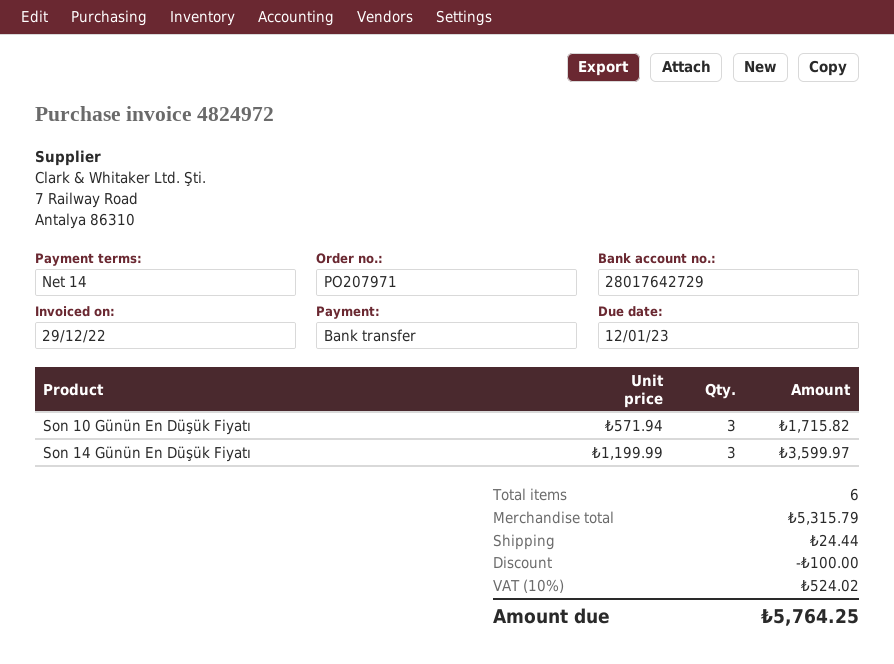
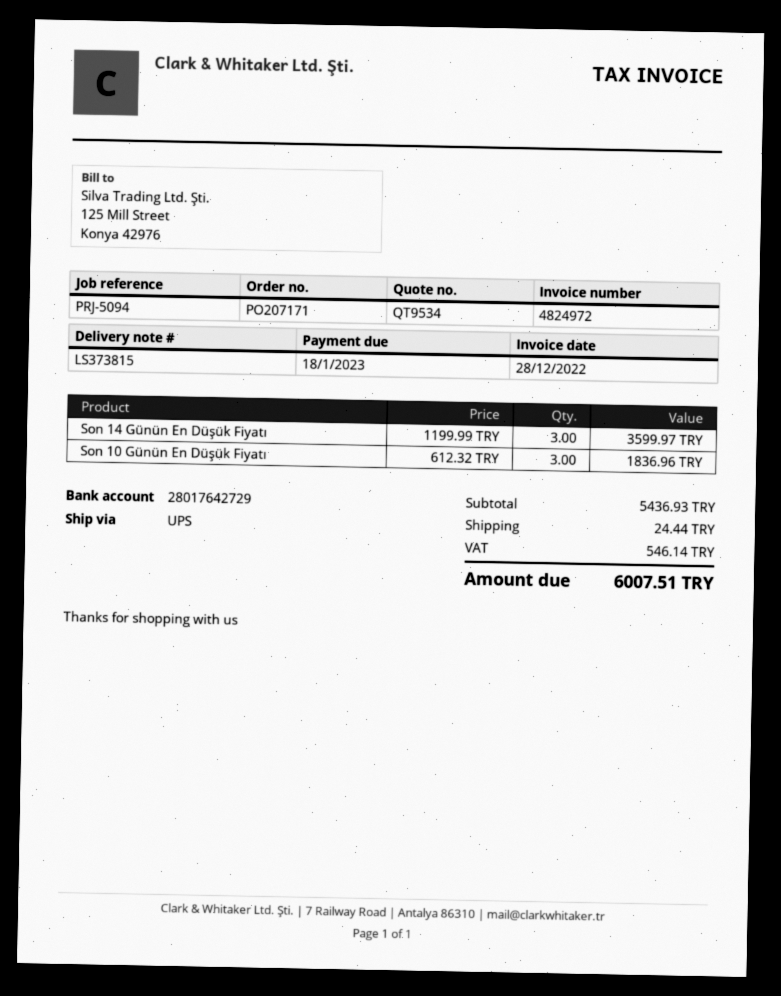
order number: PO207971 -> PO207171
invoice date: 2022-12-29 -> 2022-12-28
due date: 2023-01-12 -> 2023-01-18
Son 10 Günün En Düşük Fiyatı: 3 x 571.94 = 1715.82 -> 3 x 612.32 = 1836.96
subtotal: 5315.79 -> 5436.93
discount: 100.00 -> none
tax: 524.02 -> 546.14
total: 5764.25 -> 6007.51

